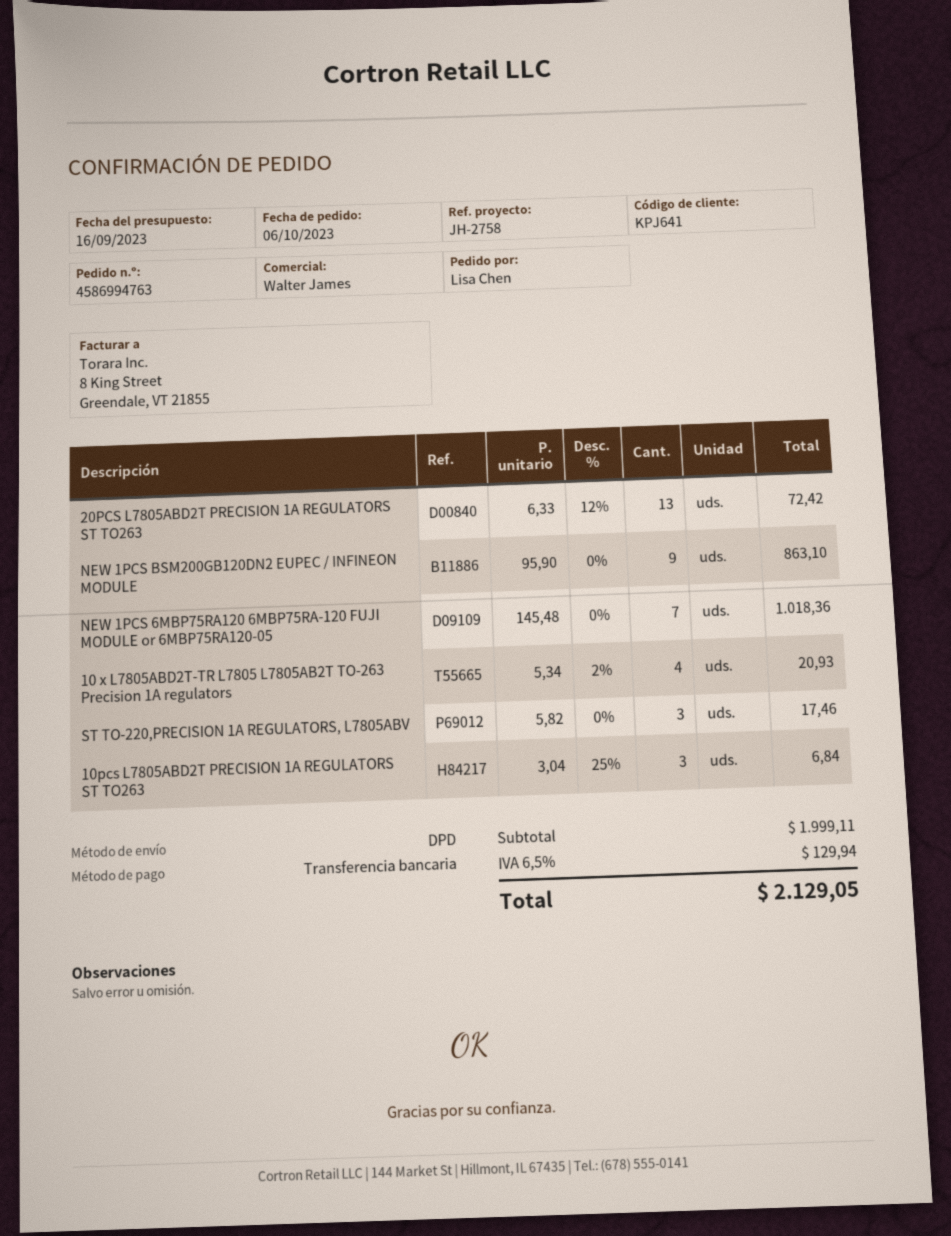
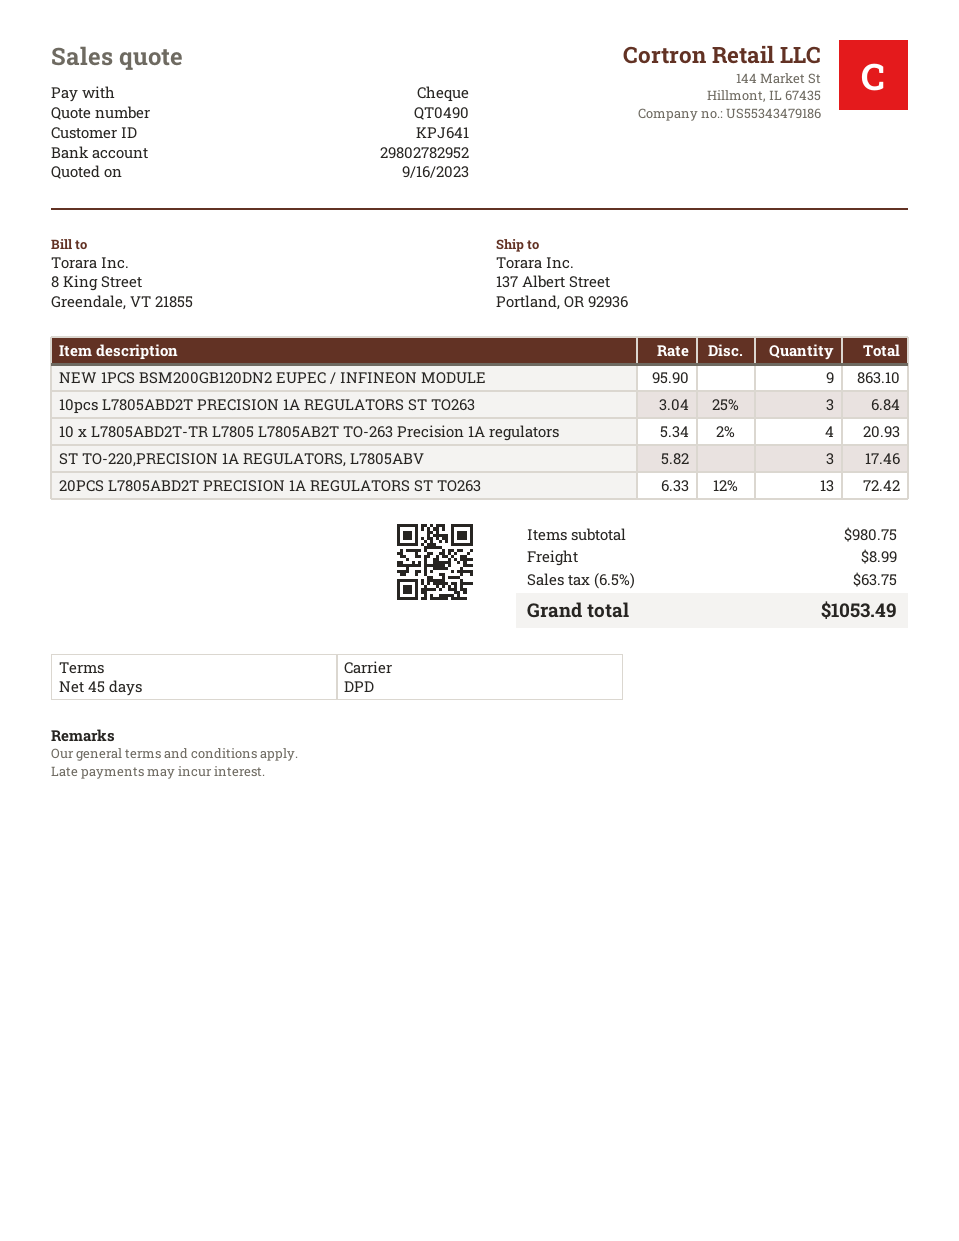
payment method: bank transfer -> cheque
NEW 1PCS 6MBP75RA120 6MBP75RA-120 FUJI MODULE or 6MBP75RA120-05: 7 x 145.48 = 1018.36 -> none
subtotal: 1999.11 -> 980.75
shipping: none -> 8.99
tax: 6.5% = 129.94 -> 6.5% = 63.75
total: 2129.05 -> 1053.49

